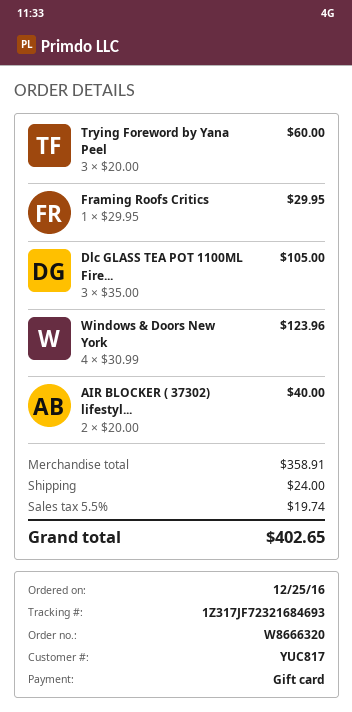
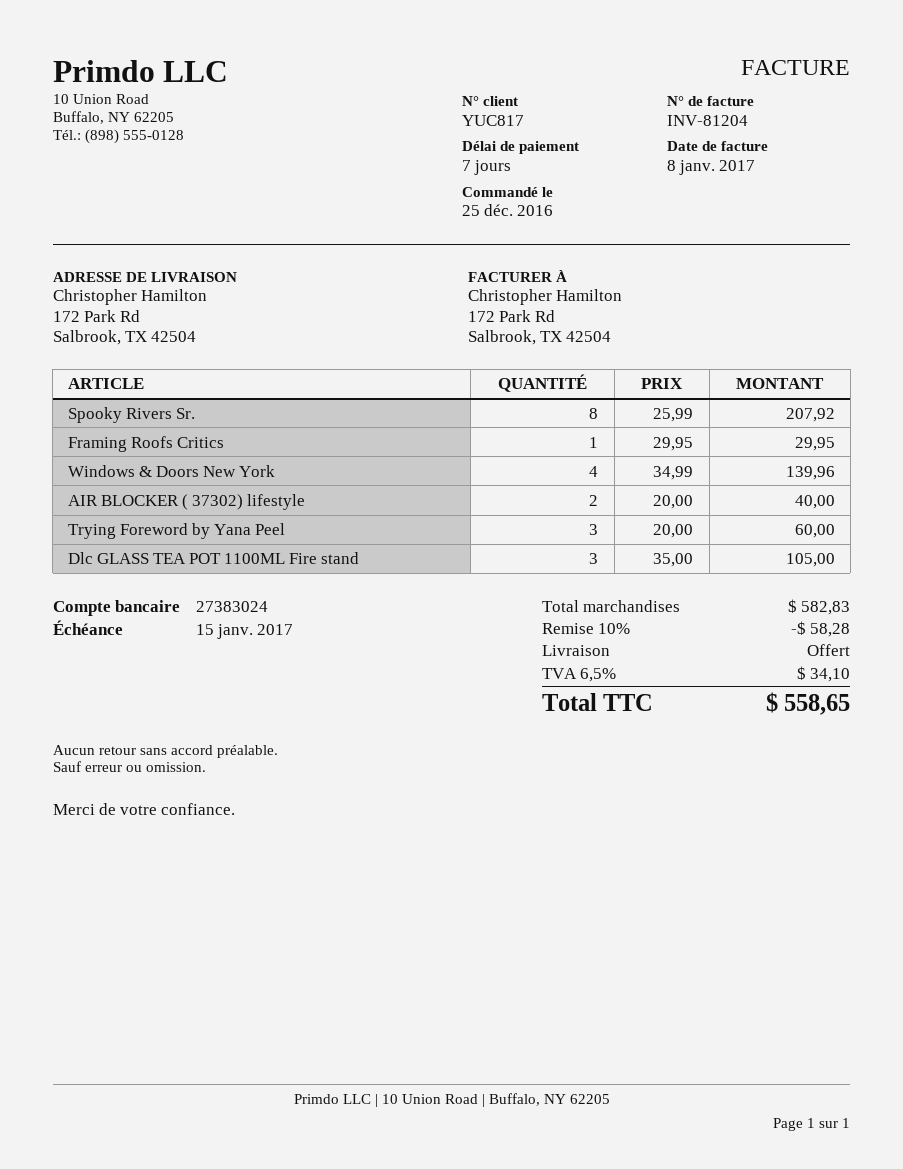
Windows & Doors New York: 4 x 30.99 = 123.96 -> 4 x 34.99 = 139.96
Spooky Rivers Sr.: none -> 8 x 25.99 = 207.92
subtotal: 358.91 -> 582.83
discount: none -> 10% = 58.28
shipping: 24.00 -> 0.00
tax: 5.5% = 19.74 -> 6.5% = 34.10
total: 402.65 -> 558.65

